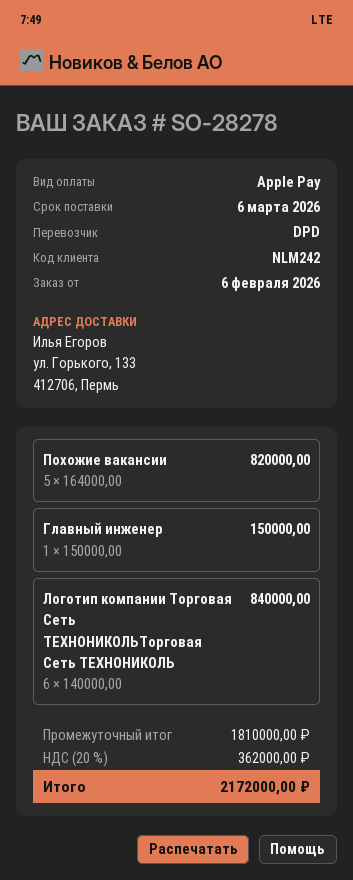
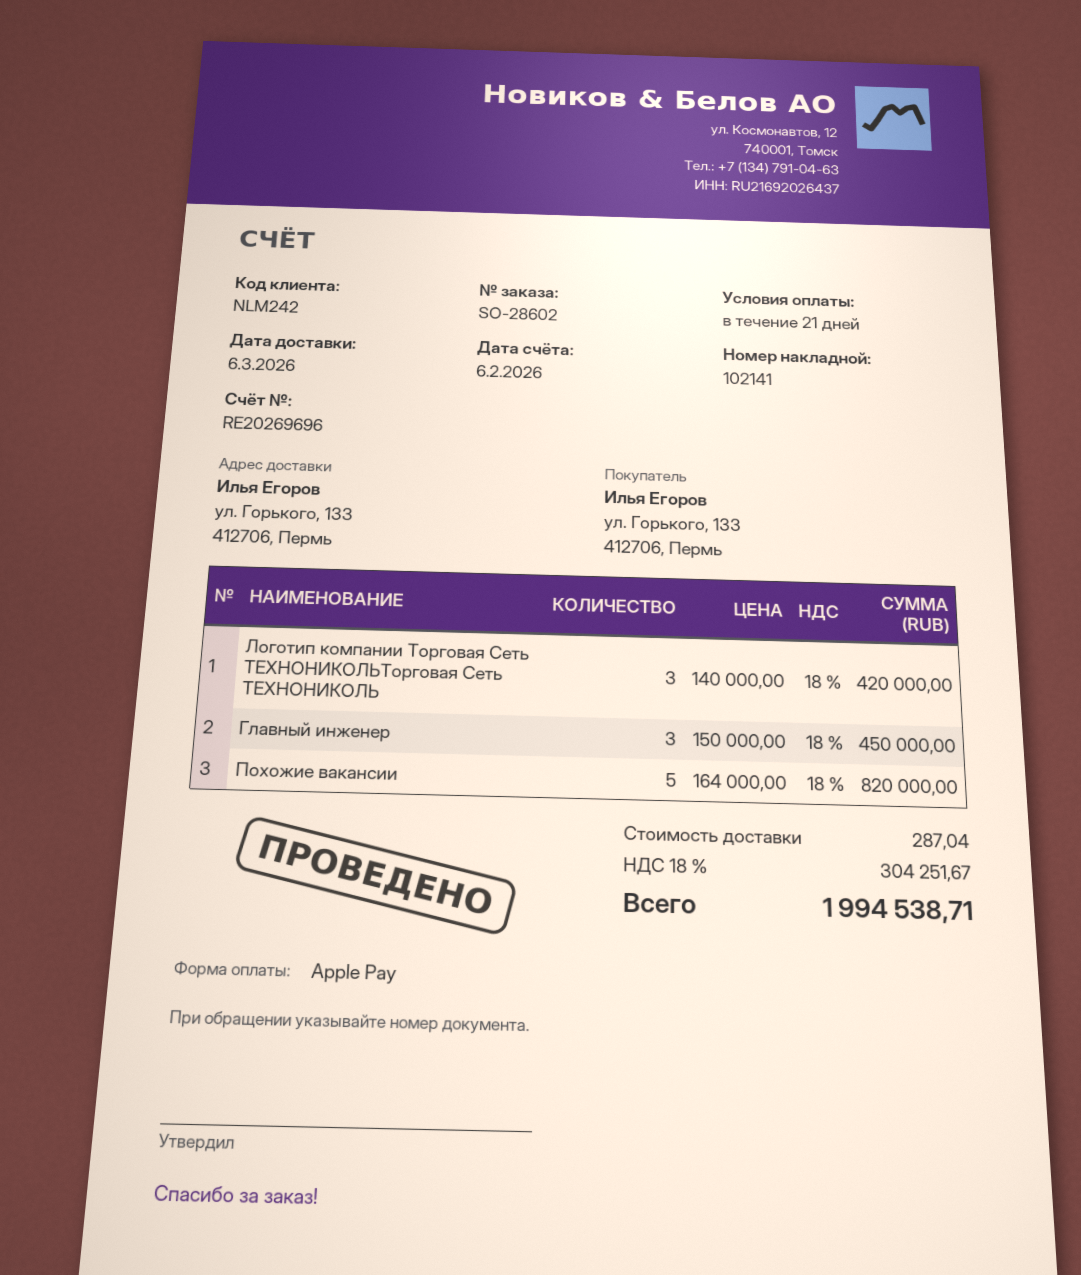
order number: SO-28278 -> SO-28602
Главный инженер: 1 x 150000.00 = 150000.00 -> 3 x 150000.00 = 450000.00
Логотип компании Торговая Сеть ТЕХНОНИКОЛЬТорговая Сеть ТЕХНОНИКОЛЬ: 6 x 140000.00 = 840000.00 -> 3 x 140000.00 = 420000.00
shipping: none -> 287.04
tax: 20% = 362000.00 -> 18% = 304251.67
total: 2172000.00 -> 1994538.71

